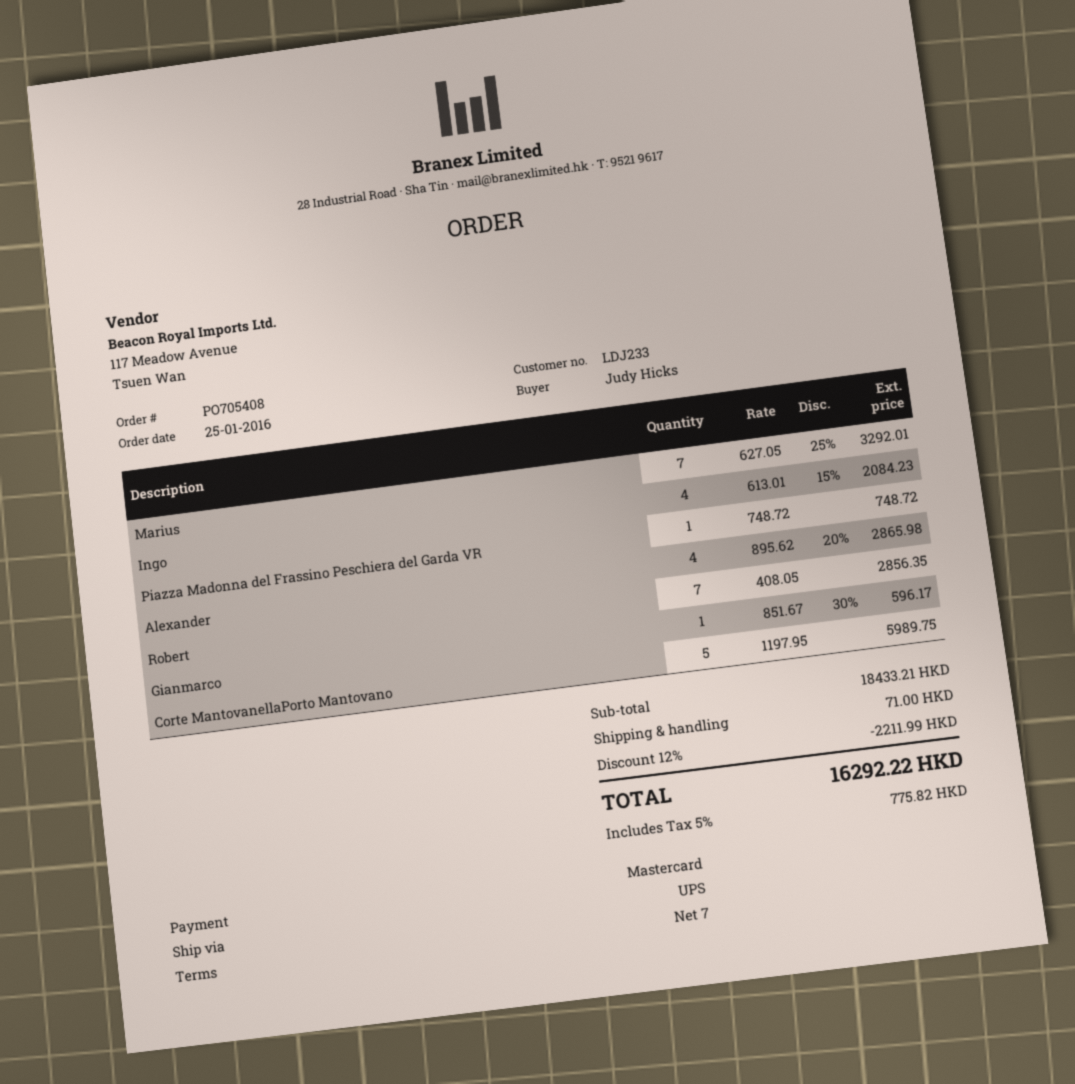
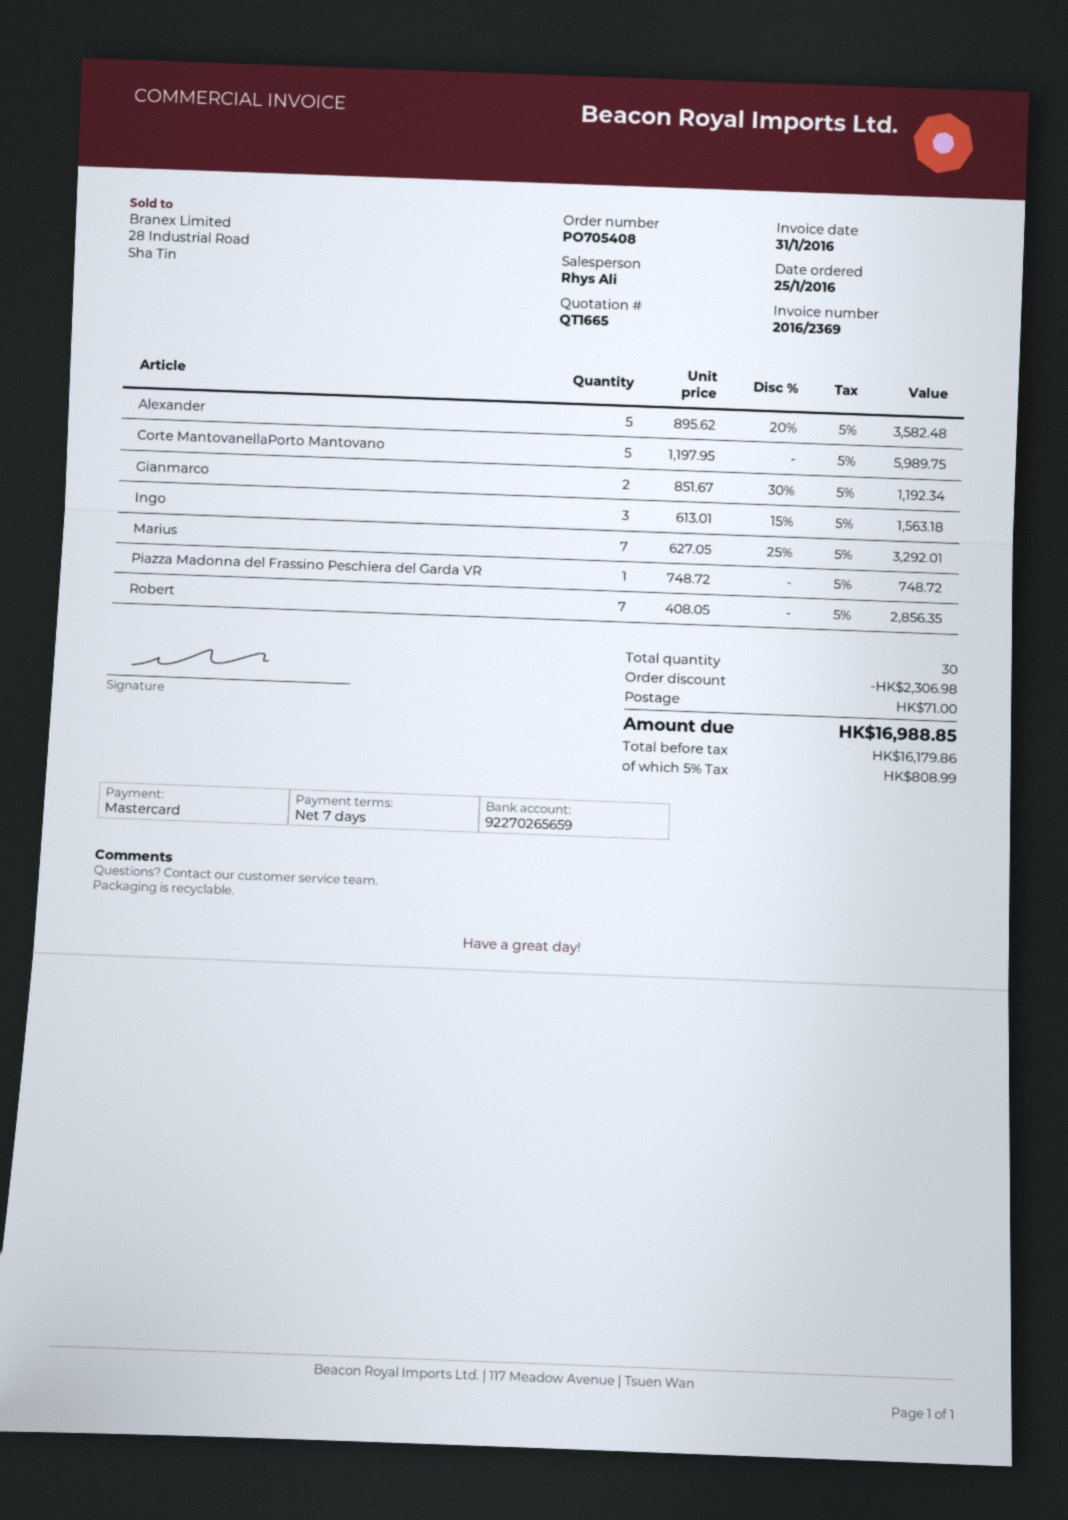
Ingo: 4 x 613.01 - 15% = 2084.23 -> 3 x 613.01 - 15% = 1563.18
Alexander: 4 x 895.62 - 20% = 2865.98 -> 5 x 895.62 - 20% = 3582.48
Gianmarco: 1 x 851.67 - 30% = 596.17 -> 2 x 851.67 - 30% = 1192.34
discount: 2211.99 -> 2306.98
tax: 5% = 775.82 -> 5% = 808.99
total: 16292.22 -> 16988.85

